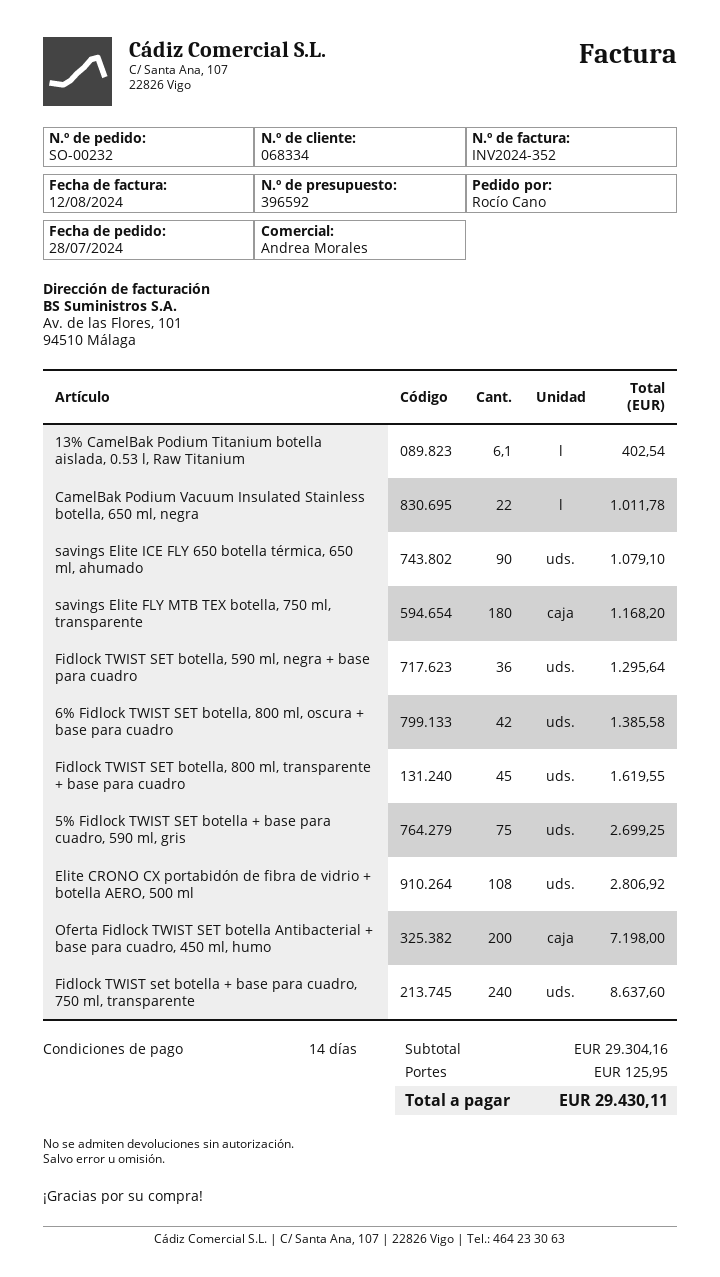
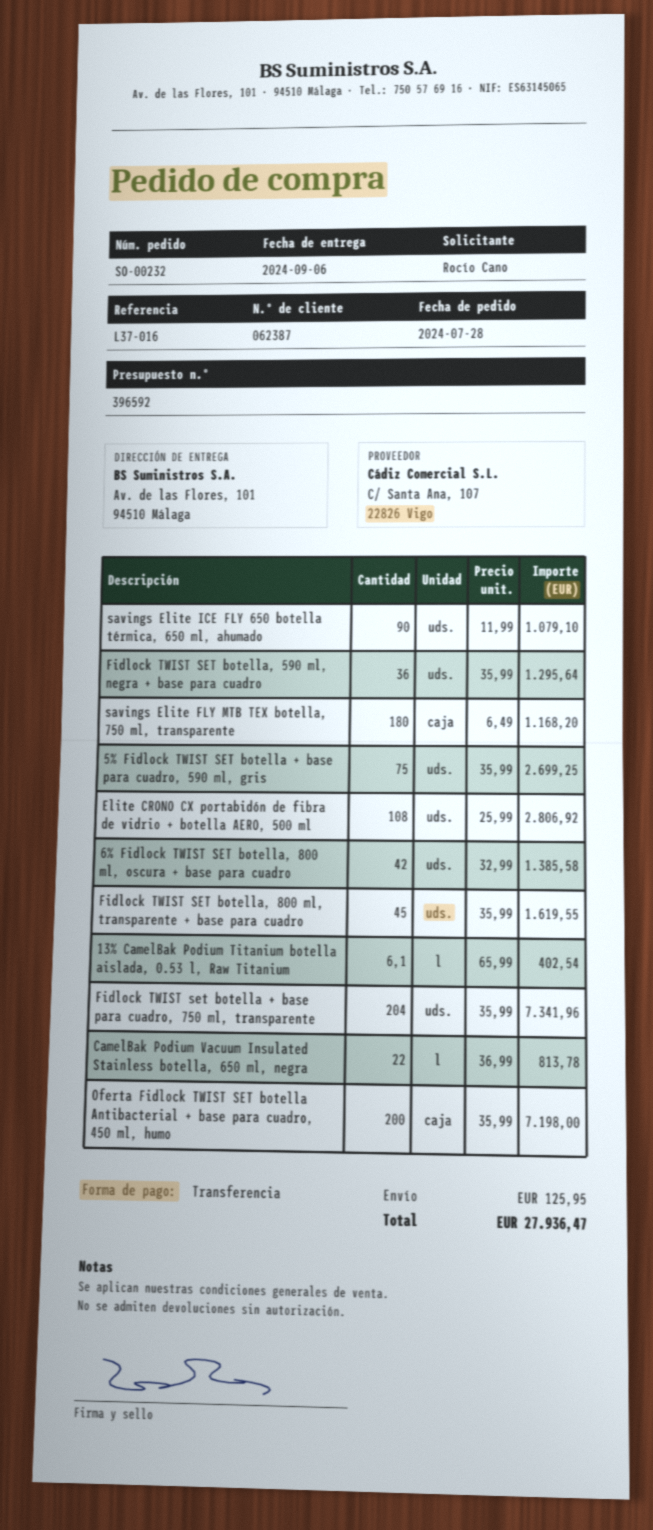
customer number: 068334 -> 062387
CamelBak Podium Vacuum Insulated Stainless botella, 650 ml, negra: 22 for 1011.78 -> 22 for 813.78
Fidlock TWIST set botella + base para cuadro, 750 ml, transparente: 240 for 8637.60 -> 204 for 7341.96
total: 29430.11 -> 27936.47

